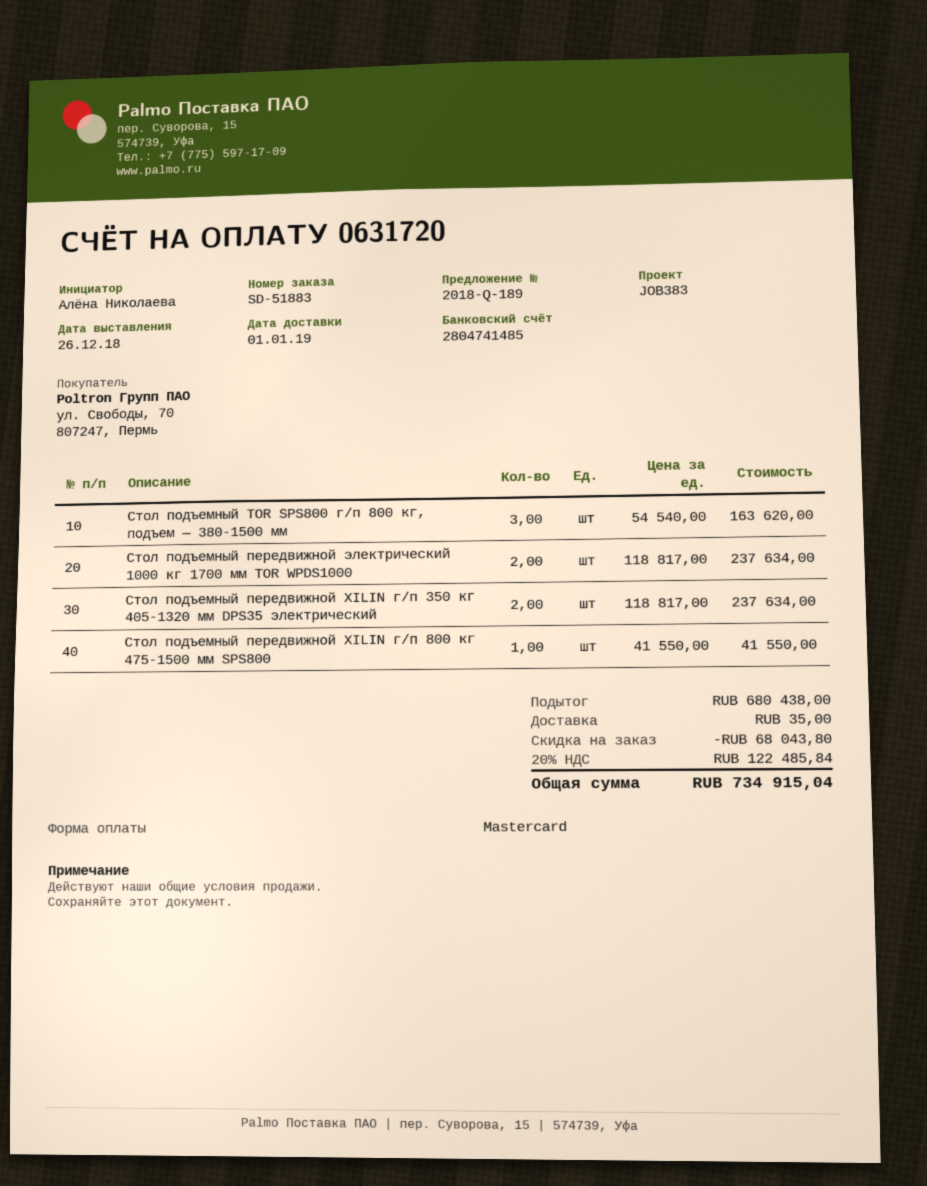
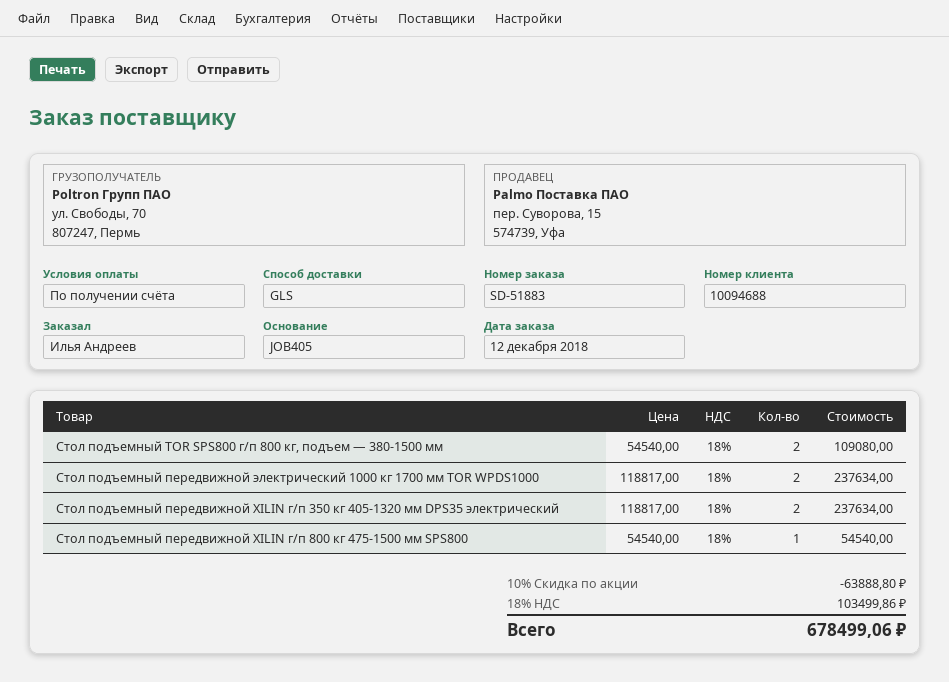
reference: JOB383 -> JOB405
ordered by: Алёна Николаева -> Илья Андреев
Стол подъемный TOR SPS800 г/п 800 кг, подъем — 380-1500 мм: 3 x 54540.00 = 163620.00 -> 2 x 54540.00 = 109080.00
Стол подъемный передвижной XILIN г/п 800 кг 475-1500 мм SPS800: 1 x 41550.00 = 41550.00 -> 1 x 54540.00 = 54540.00
discount: 68043.80 -> 63888.80
shipping: 35.00 -> none
tax: 20% = 122485.84 -> 18% = 103499.86
total: 734915.04 -> 678499.06

